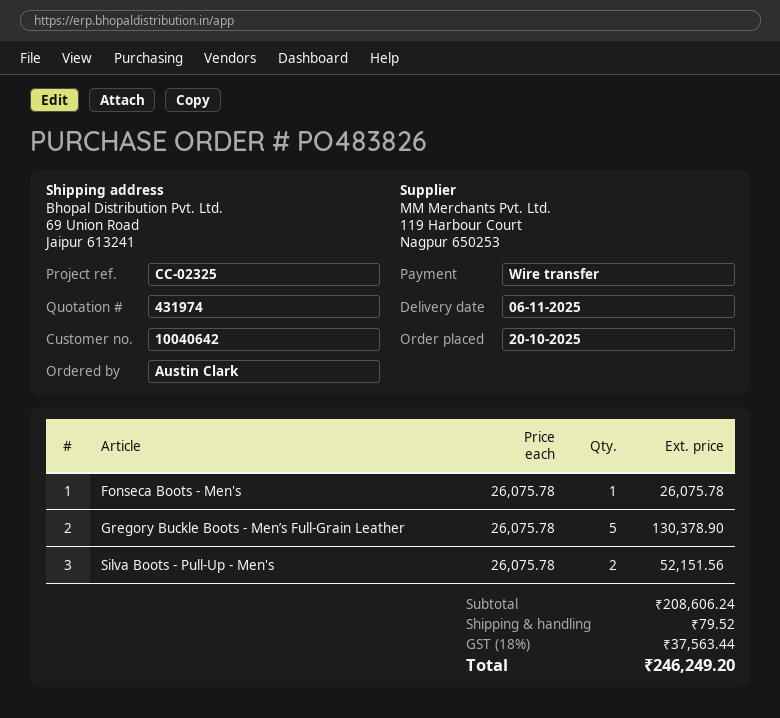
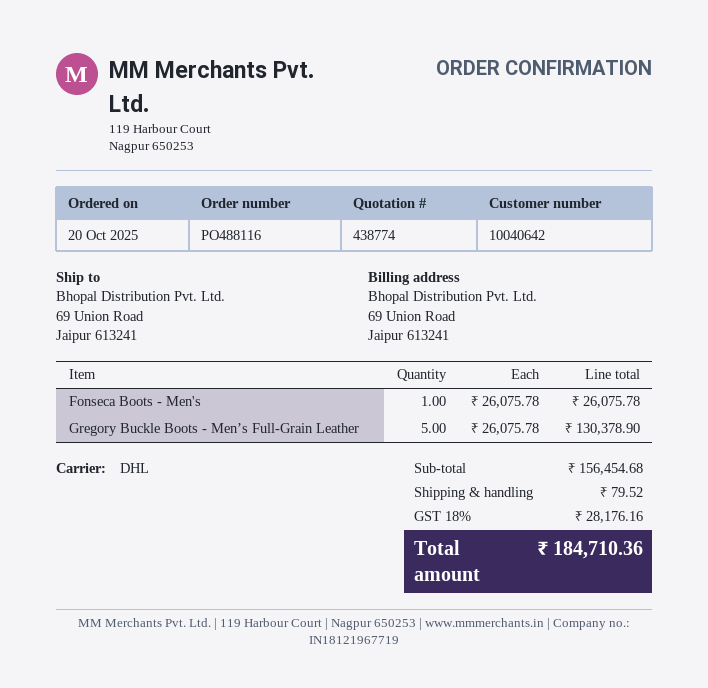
quote number: 431974 -> 438774
order number: PO483826 -> PO488116
Silva Boots - Pull-Up - Men's: 2 x 26075.78 = 52151.56 -> none
subtotal: 208606.24 -> 156454.68
tax: 18% = 37563.44 -> 18% = 28176.16
total: 246249.20 -> 184710.36

